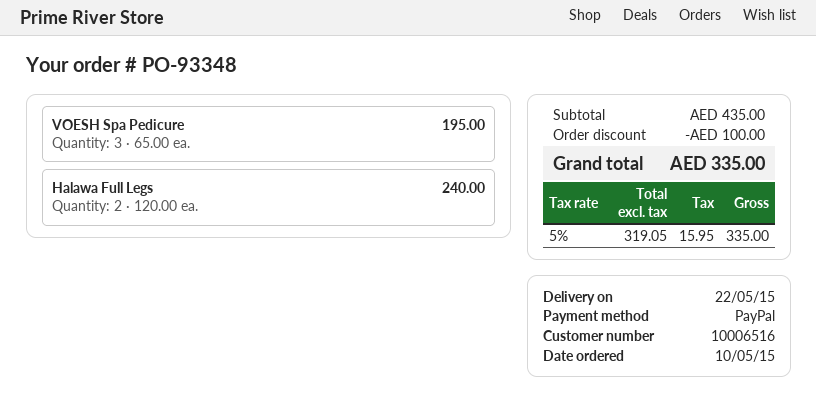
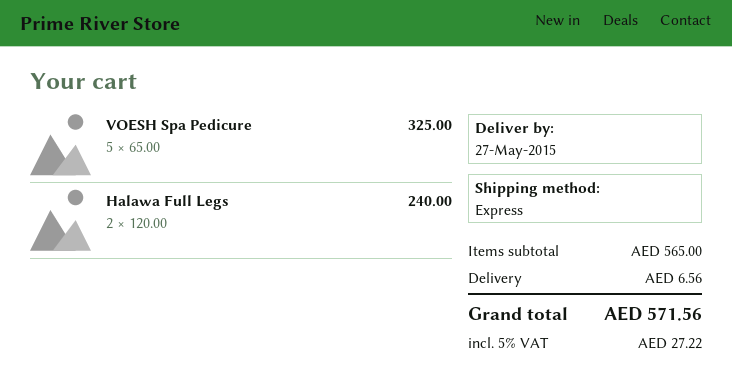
delivery date: 2015-05-22 -> 2015-05-27
VOESH Spa Pedicure: 3 x 65.00 = 195.00 -> 5 x 65.00 = 325.00
subtotal: 435.00 -> 565.00
discount: 100.00 -> none
shipping: none -> 6.56
tax: 5% = 15.95 -> 5% = 27.22
total: 335.00 -> 571.56

